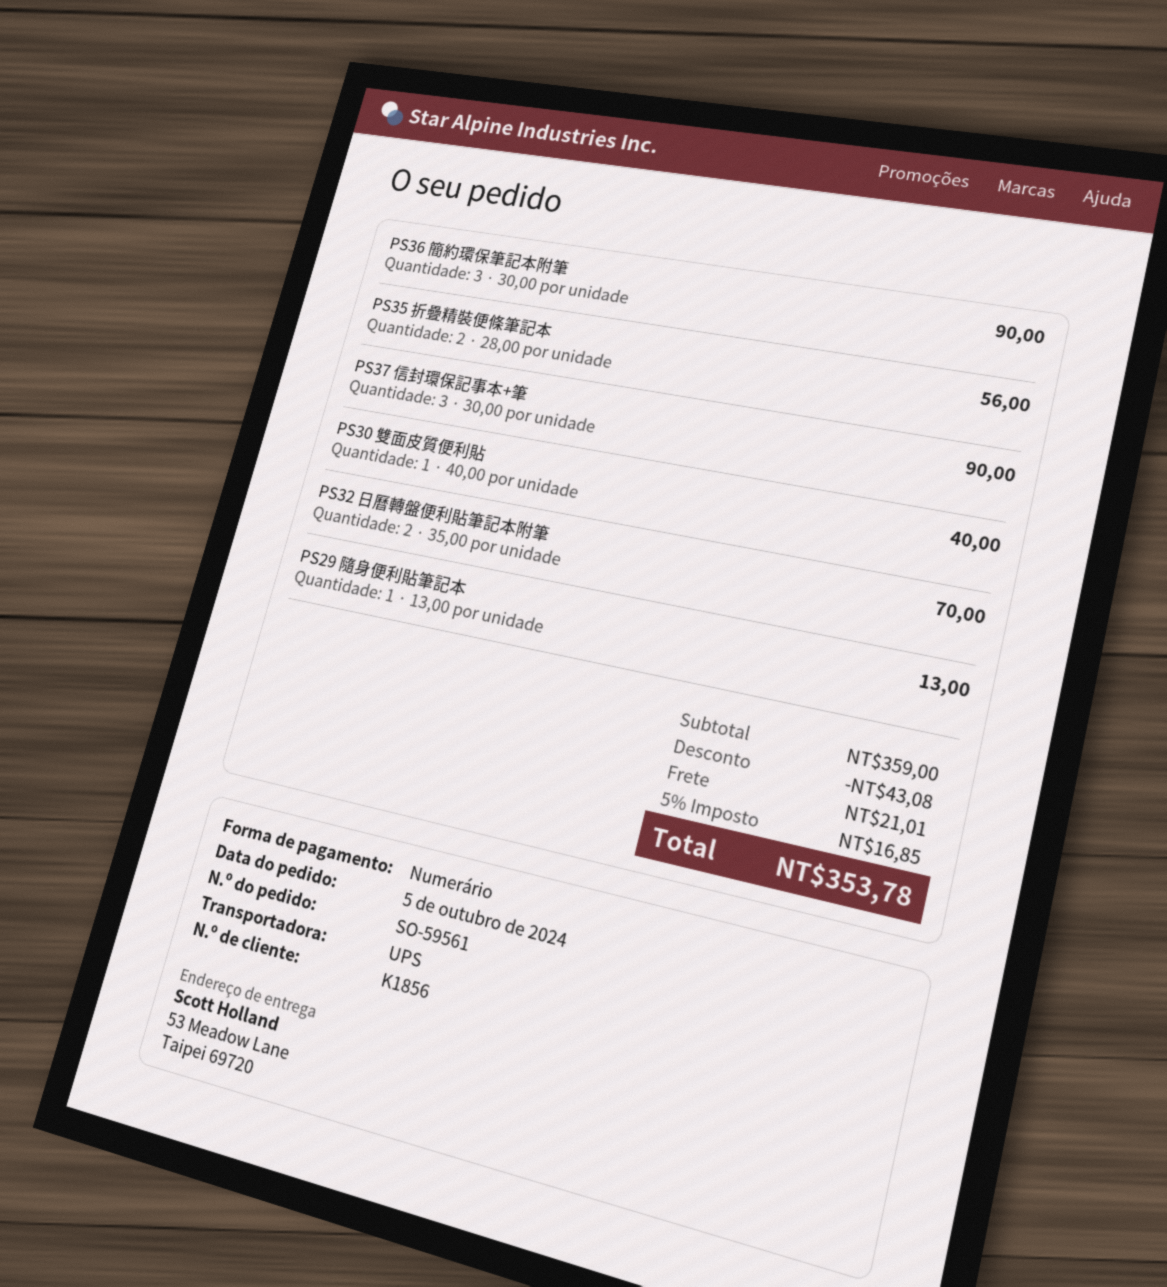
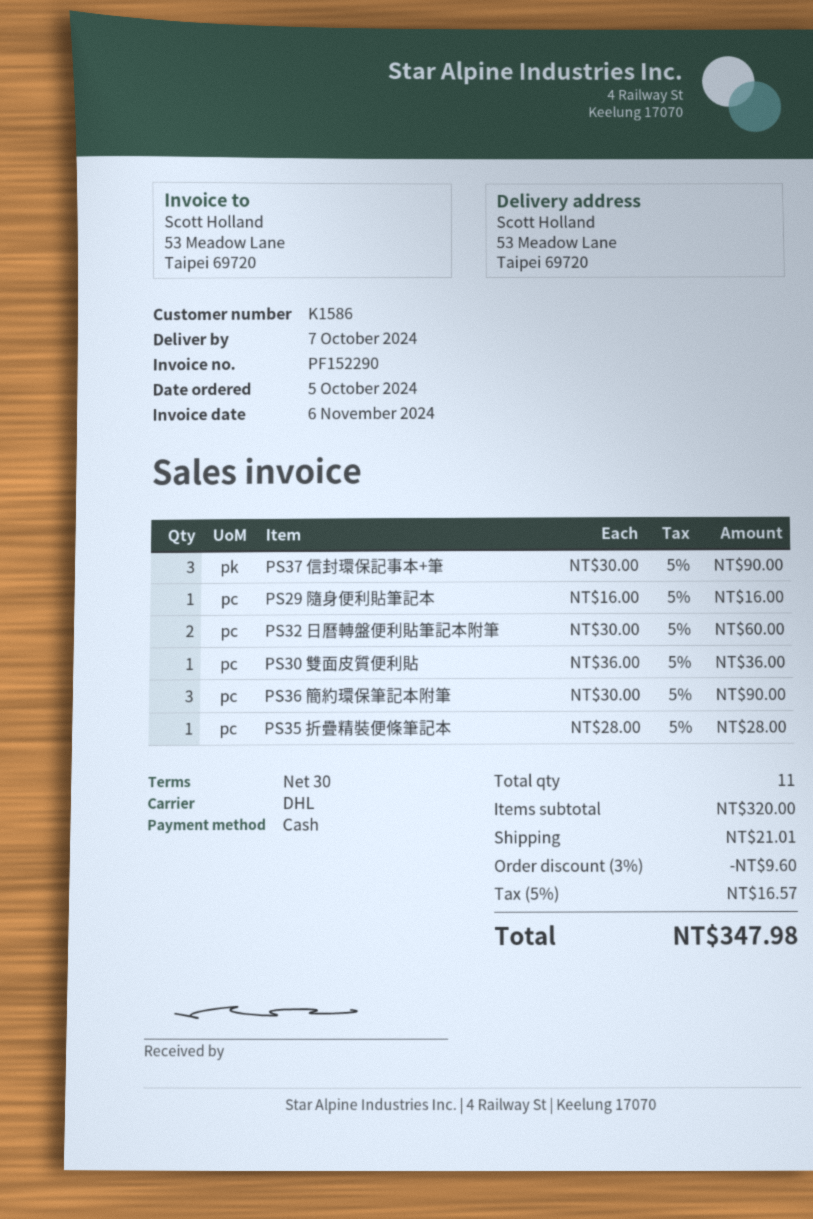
customer number: K1856 -> K1586
shipping method: UPS -> DHL
PS35 折疊精裝便條筆記本: 2 x 28.00 = 56.00 -> 1 x 28.00 = 28.00
PS30 雙面皮質便利貼: 1 x 40.00 = 40.00 -> 1 x 36.00 = 36.00
PS32 日曆轉盤便利貼筆記本附筆: 2 x 35.00 = 70.00 -> 2 x 30.00 = 60.00
PS29 隨身便利貼筆記本: 1 x 13.00 = 13.00 -> 1 x 16.00 = 16.00
subtotal: 359.00 -> 320.00
discount: 43.08 -> 9.60
tax: 5% = 16.85 -> 5% = 16.57
total: 353.78 -> 347.98

